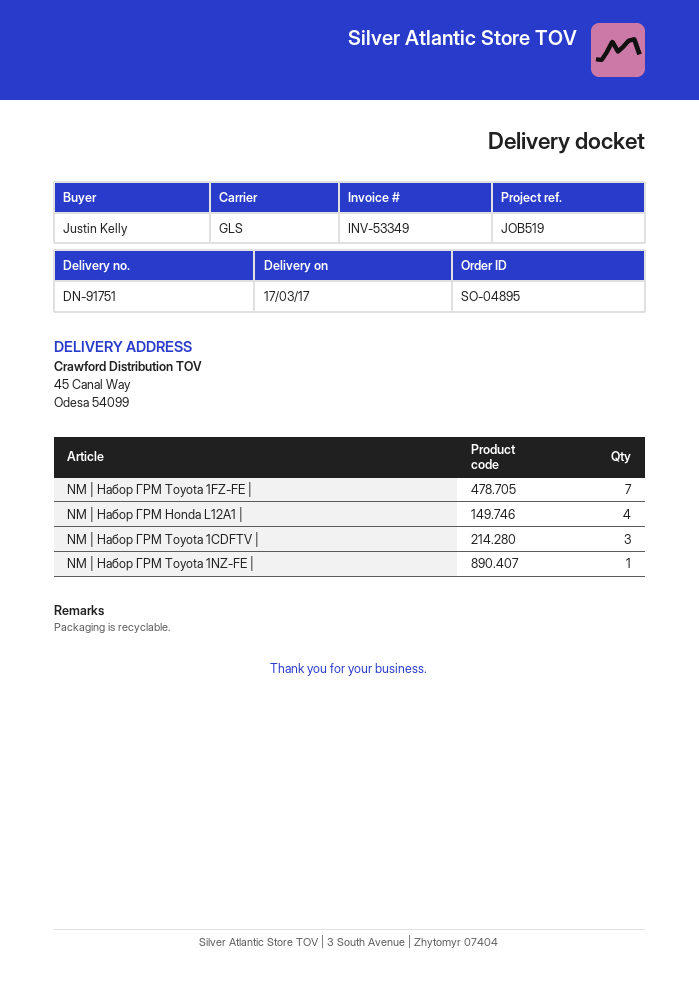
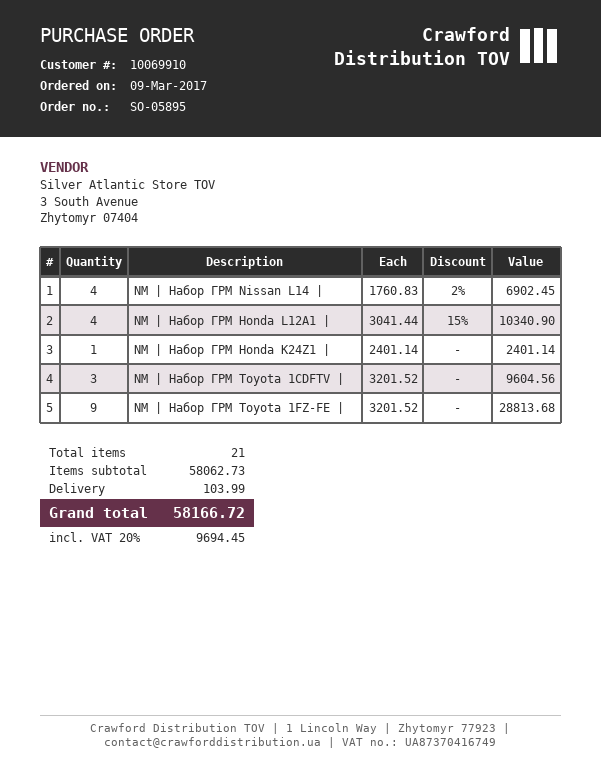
order number: SO-04895 -> SO-05895
NM | Набор ГРМ Toyota 1FZ-FE |: 7 -> 9
NM | Набор ГРМ Toyota 1NZ-FE |: 1 -> none
NM | Набор ГРМ Nissan L14 |: none -> 4
NM | Набор ГРМ Honda K24Z1 |: none -> 1

